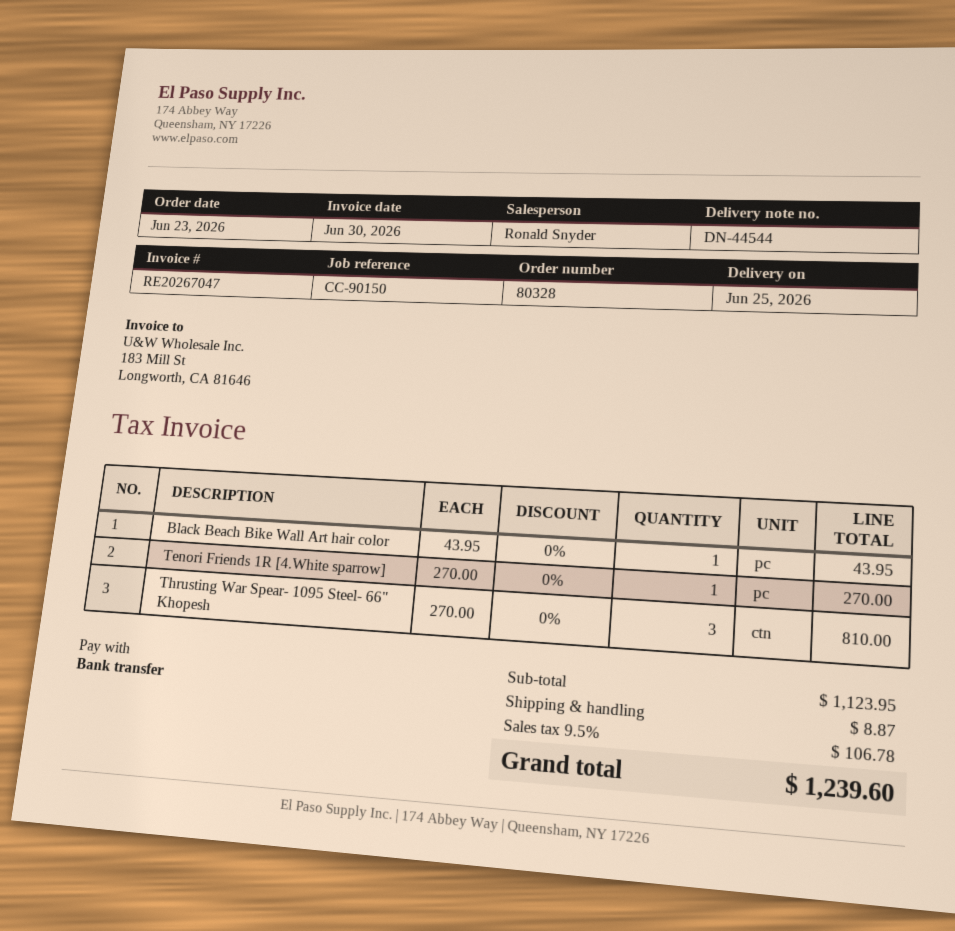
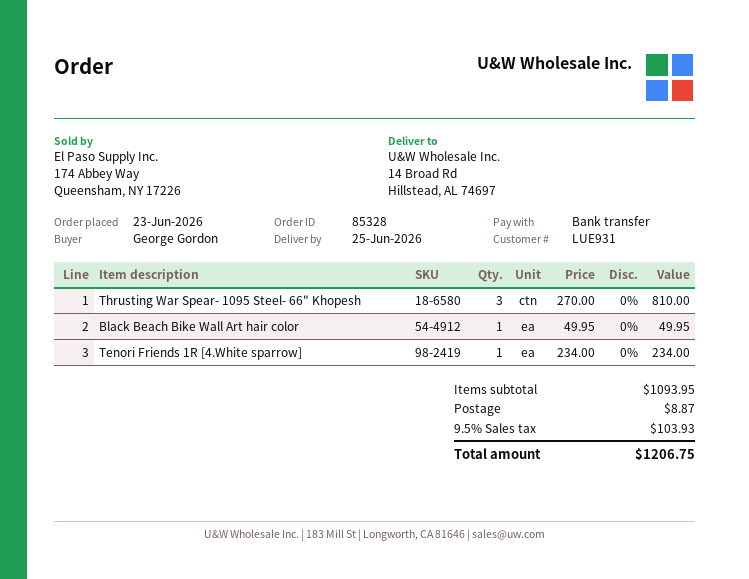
order number: 80328 -> 85328
Black Beach Bike Wall Art hair color: 1 x 43.95 = 43.95 -> 1 x 49.95 = 49.95
Tenori Friends 1R [4.White sparrow]: 1 x 270.00 = 270.00 -> 1 x 234.00 = 234.00
subtotal: 1123.95 -> 1093.95
tax: 9.5% = 106.78 -> 9.5% = 103.93
total: 1239.60 -> 1206.75

